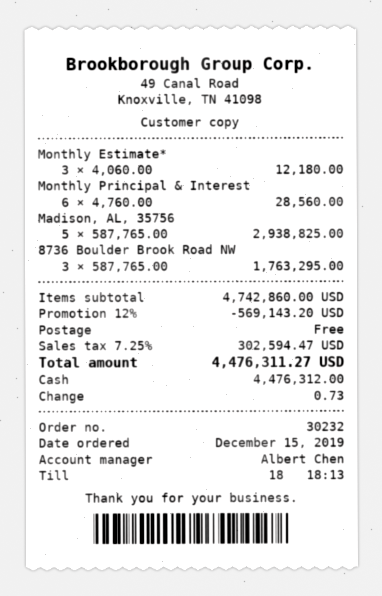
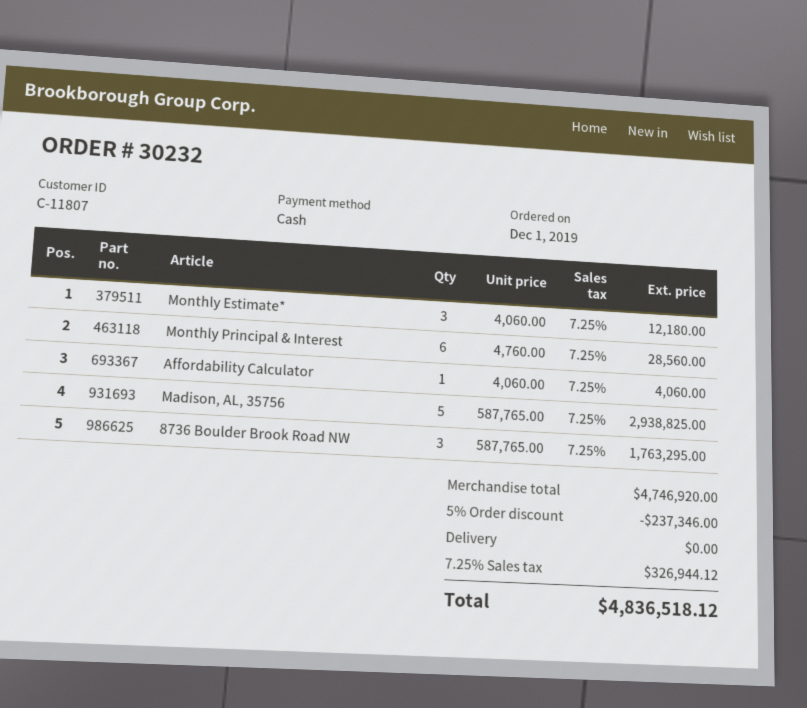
order date: 2019-12-15 -> 2019-12-01
Affordability Calculator: none -> 1 x 4060.00 = 4060.00
subtotal: 4742860.00 -> 4746920.00
discount: 12% = 569143.20 -> 5% = 237346.00
tax: 7.25% = 302594.47 -> 7.25% = 326944.12
total: 4476311.27 -> 4836518.12

